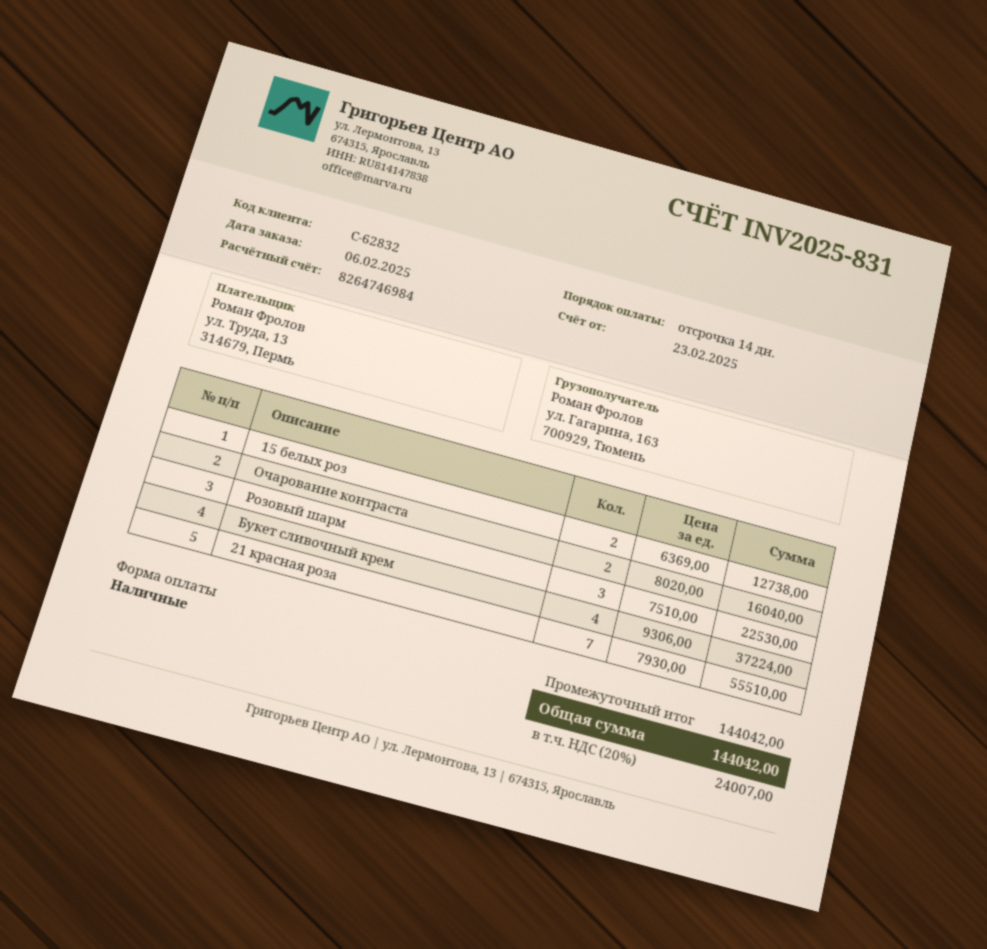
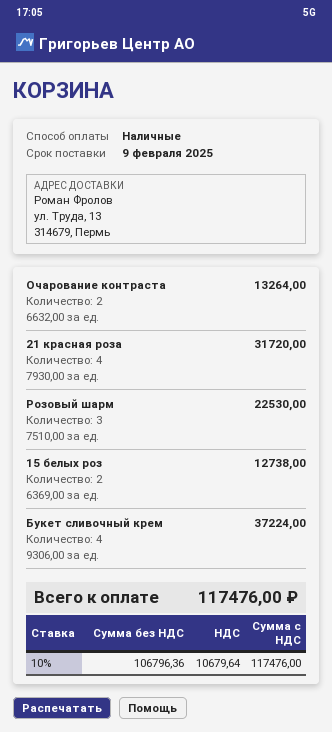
ship to: ул. Гагарина, 163, 700929, Тюмень -> ул. Труда, 13, 314679, Пермь
Очарование контраста: 2 x 8020.00 = 16040.00 -> 2 x 6632.00 = 13264.00
21 красная роза: 7 x 7930.00 = 55510.00 -> 4 x 7930.00 = 31720.00
tax: 20% = 24007.00 -> 10% = 10679.64
total: 144042.00 -> 117476.00

